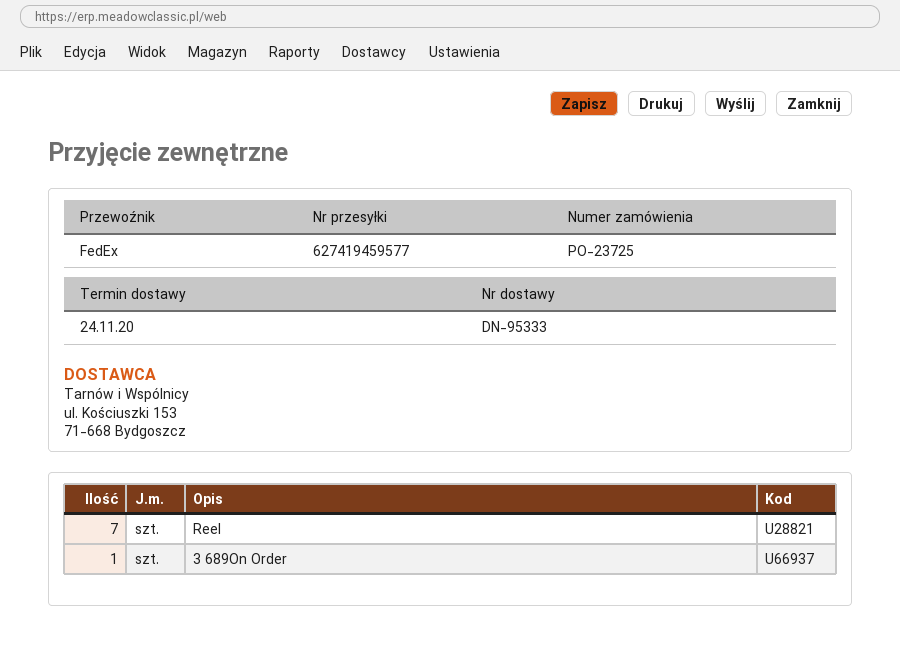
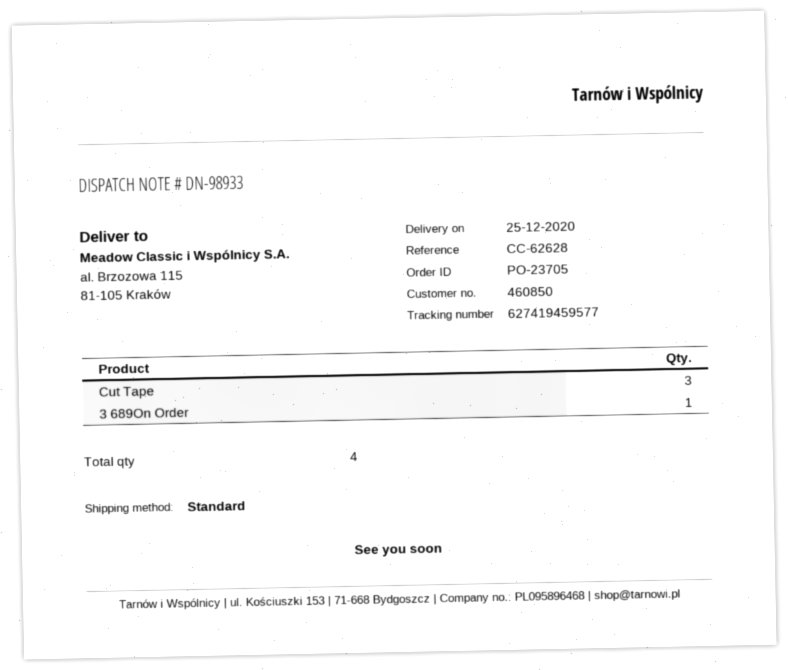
order number: PO-23725 -> PO-23705
delivery note number: DN-95333 -> DN-98933
delivery date: 2020-11-24 -> 2020-12-25
shipping method: FedEx -> standard
Reel: 7 -> none
Cut Tape: none -> 3

